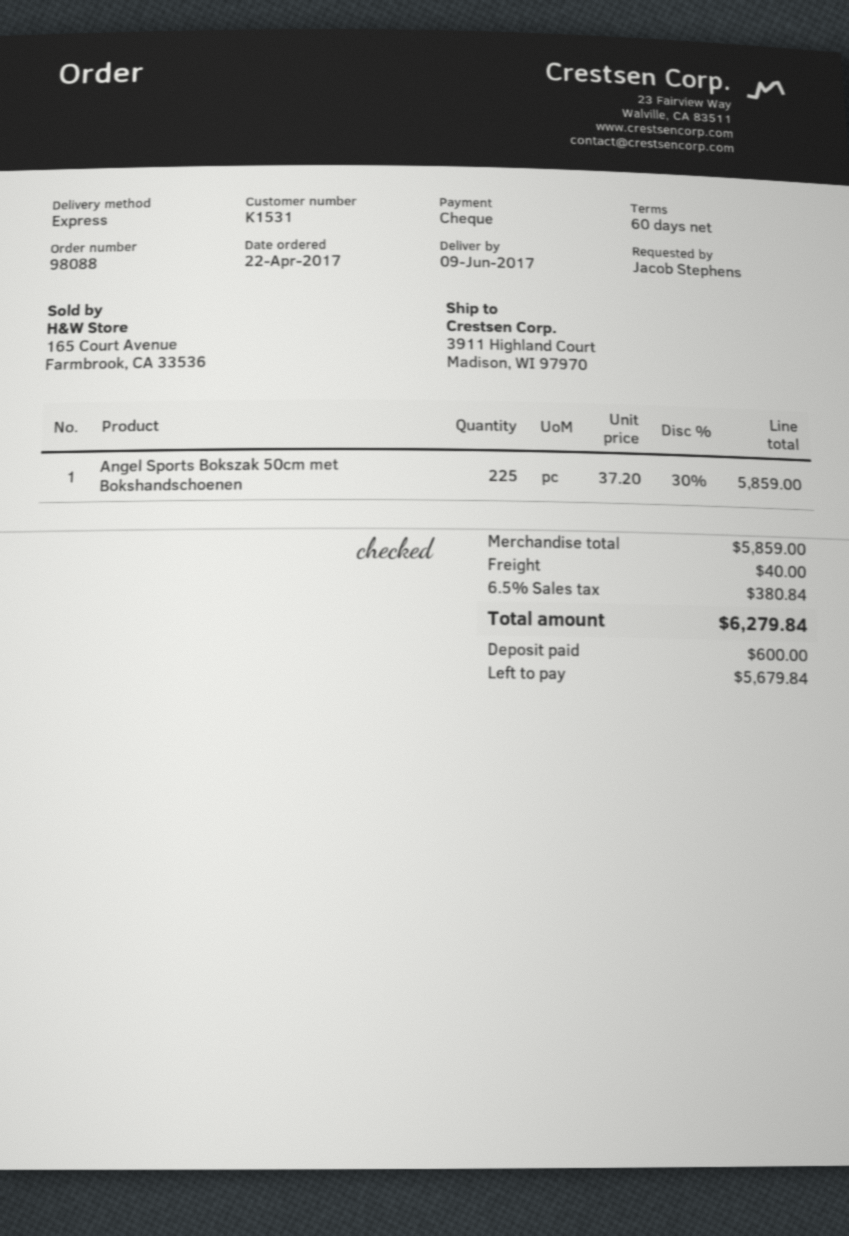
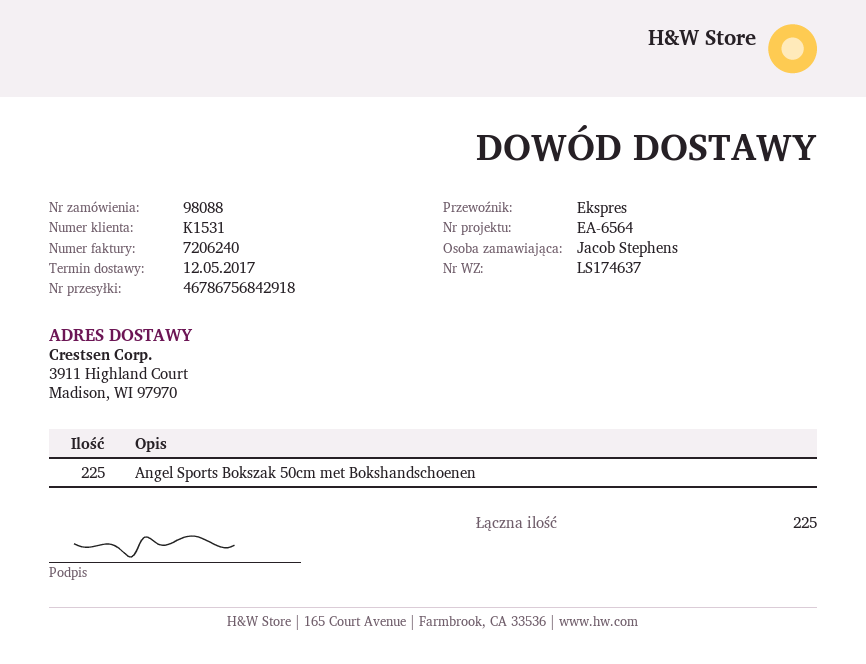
delivery date: 2017-06-09 -> 2017-05-12

